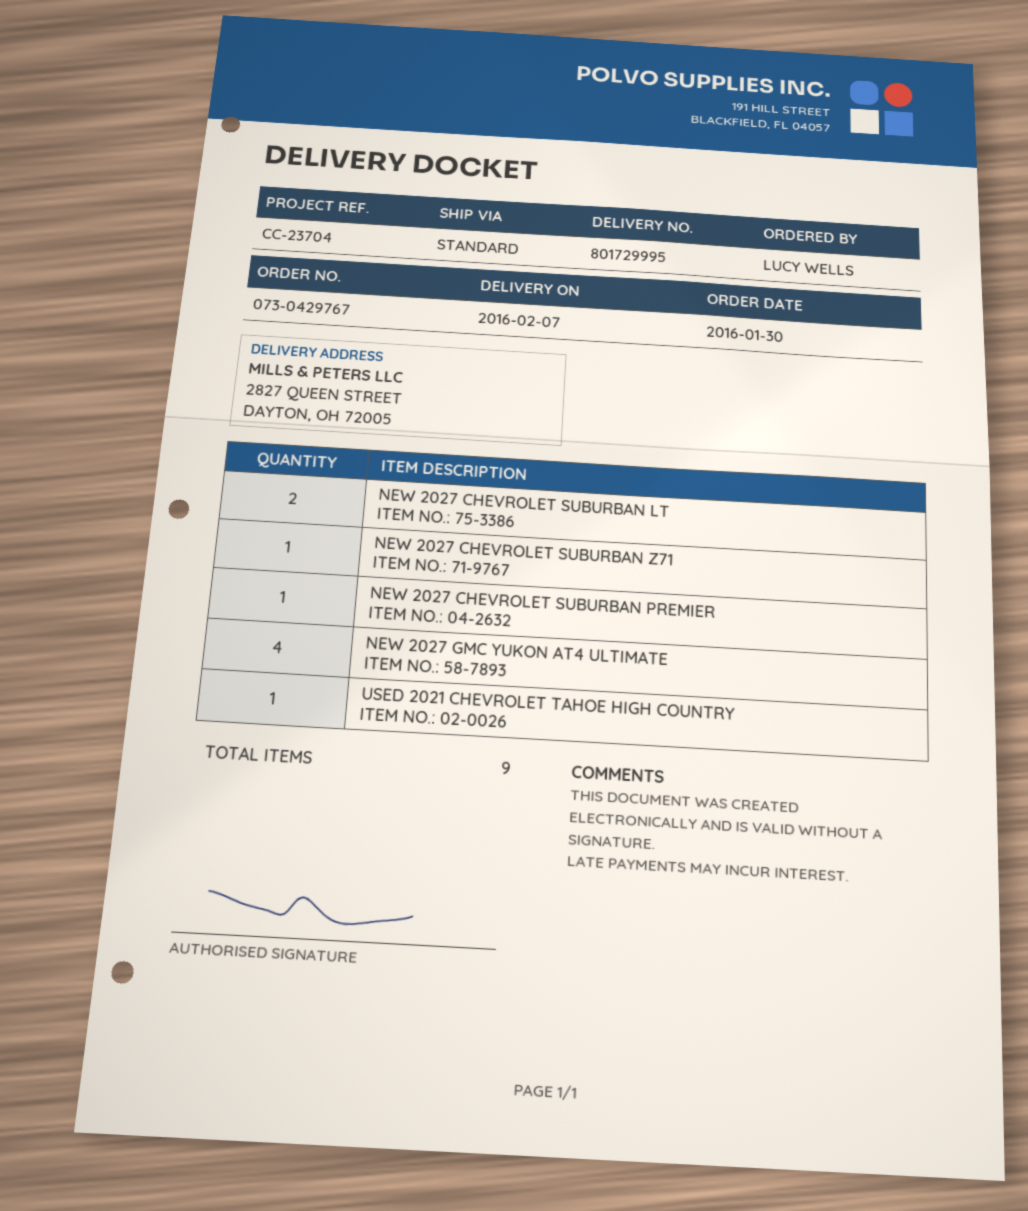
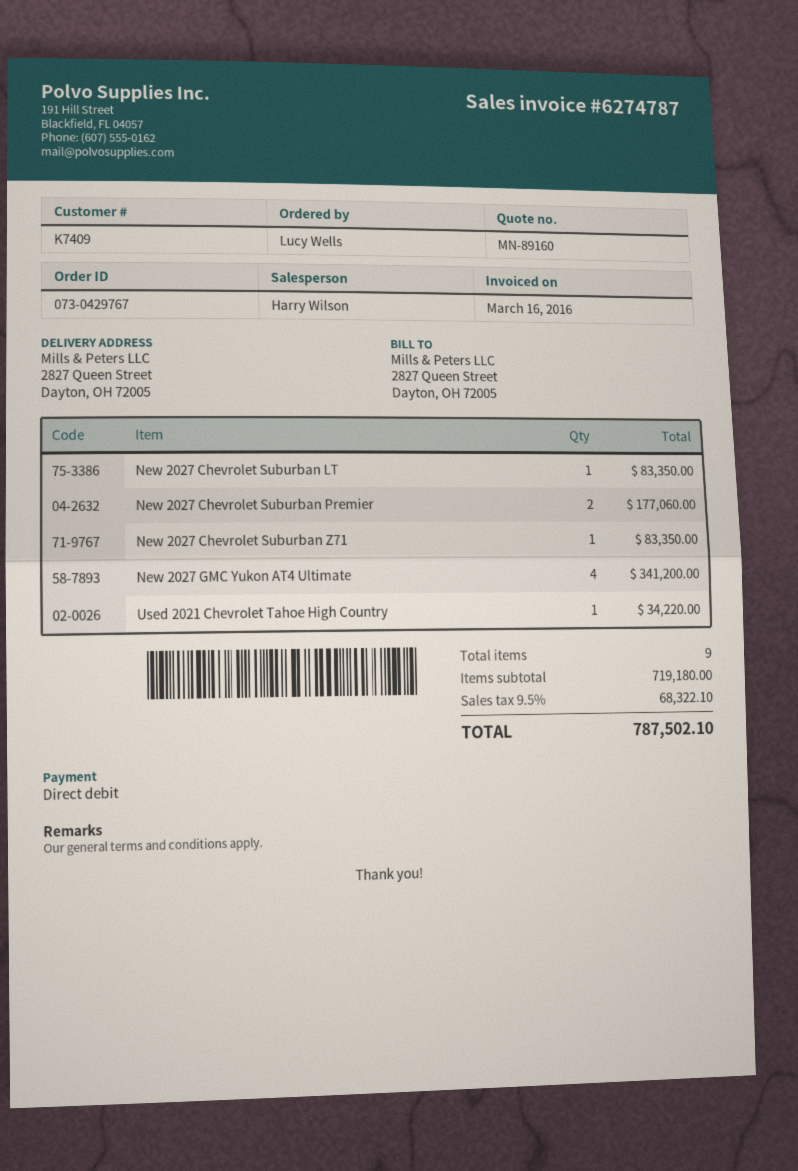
NEW 2027 CHEVROLET SUBURBAN LT: 2 -> 1
NEW 2027 CHEVROLET SUBURBAN PREMIER: 1 -> 2

